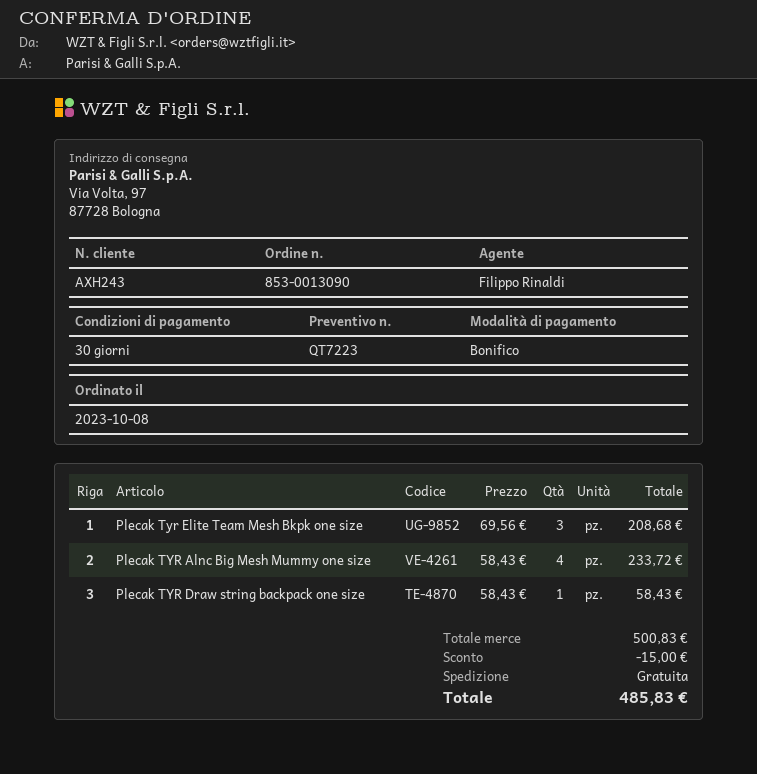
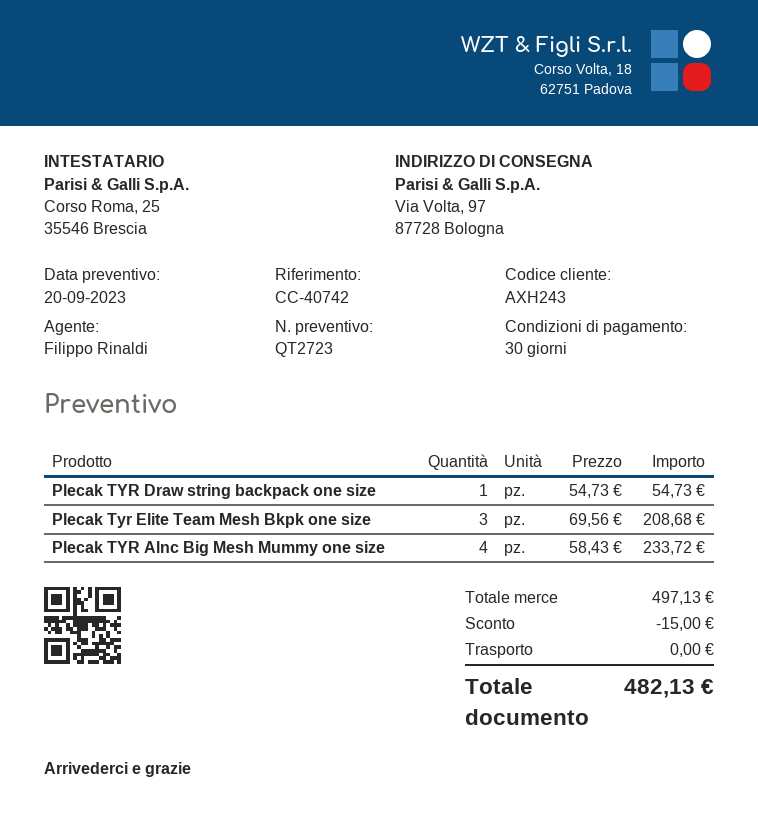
quote number: QT7223 -> QT2723
Plecak TYR Draw string backpack one size: 1 x 58.43 = 58.43 -> 1 x 54.73 = 54.73
subtotal: 500.83 -> 497.13
total: 485.83 -> 482.13

